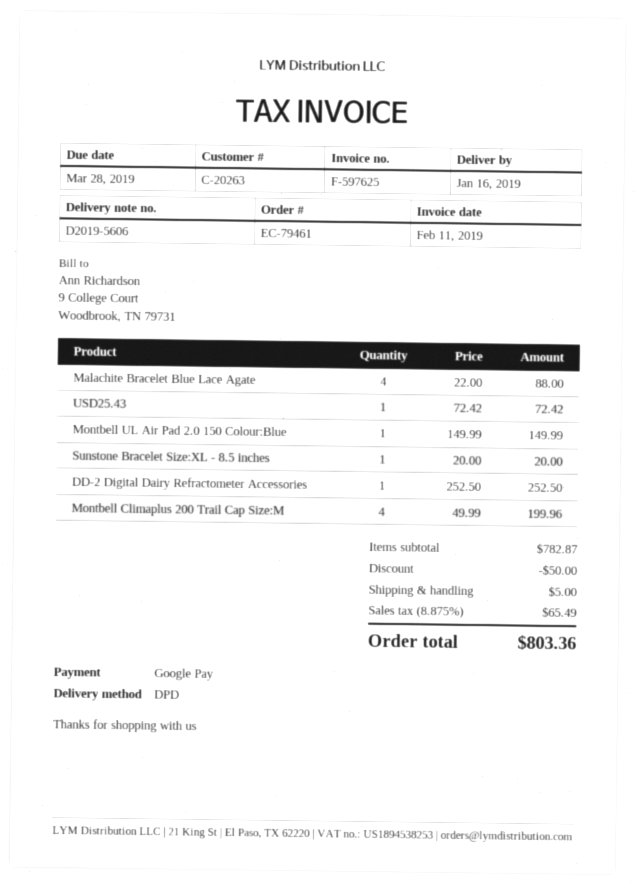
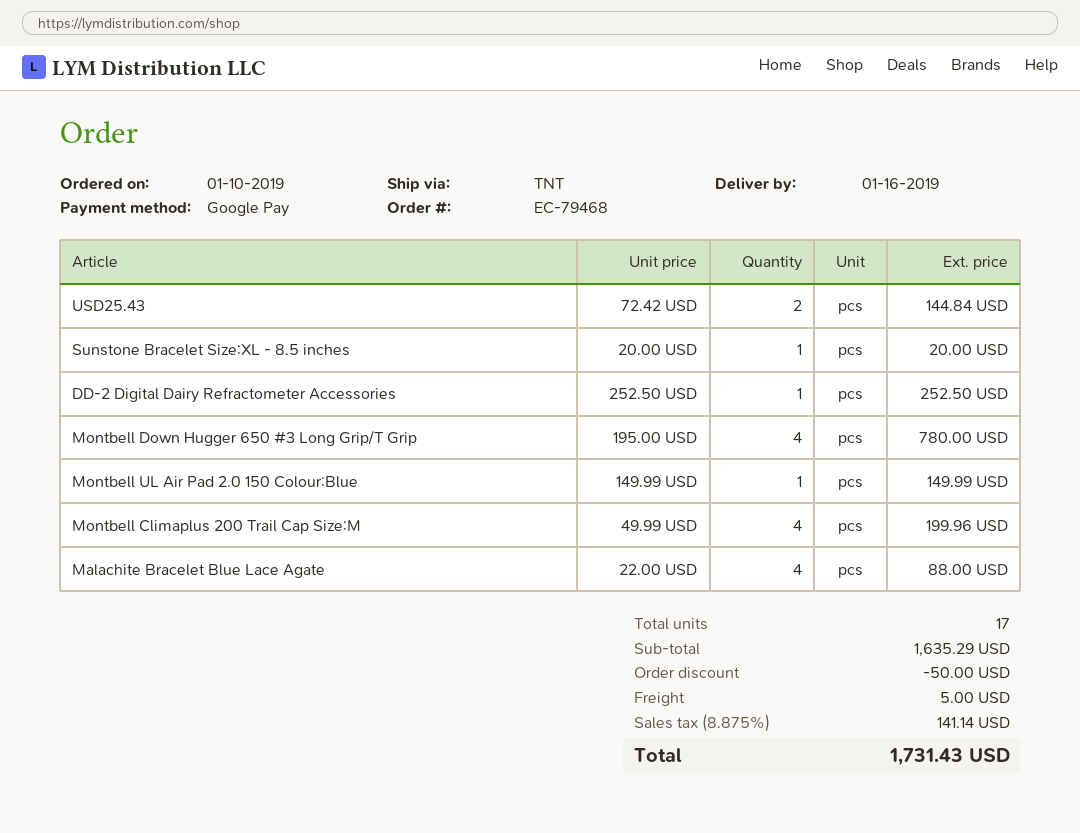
order number: EC-79461 -> EC-79468
shipping method: DPD -> TNT
USD25.43: 1 x 72.42 = 72.42 -> 2 x 72.42 = 144.84
Montbell Down Hugger 650 #3 Long Grip/T Grip: none -> 4 x 195.00 = 780.00
subtotal: 782.87 -> 1635.29
tax: 8.875% = 65.49 -> 8.875% = 141.14
total: 803.36 -> 1731.43

